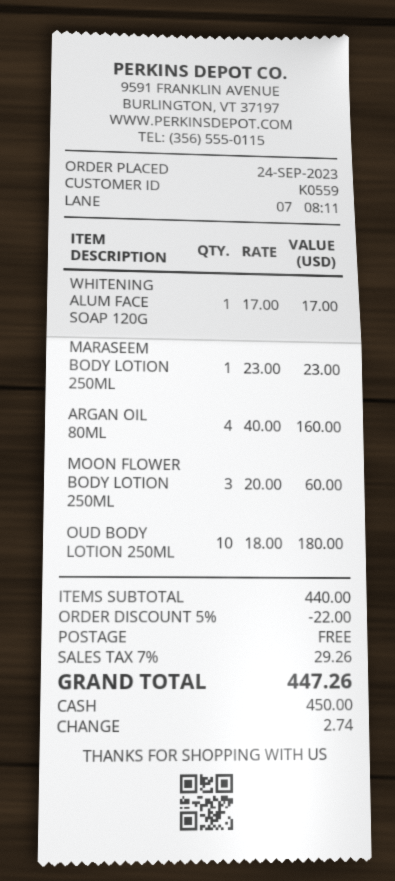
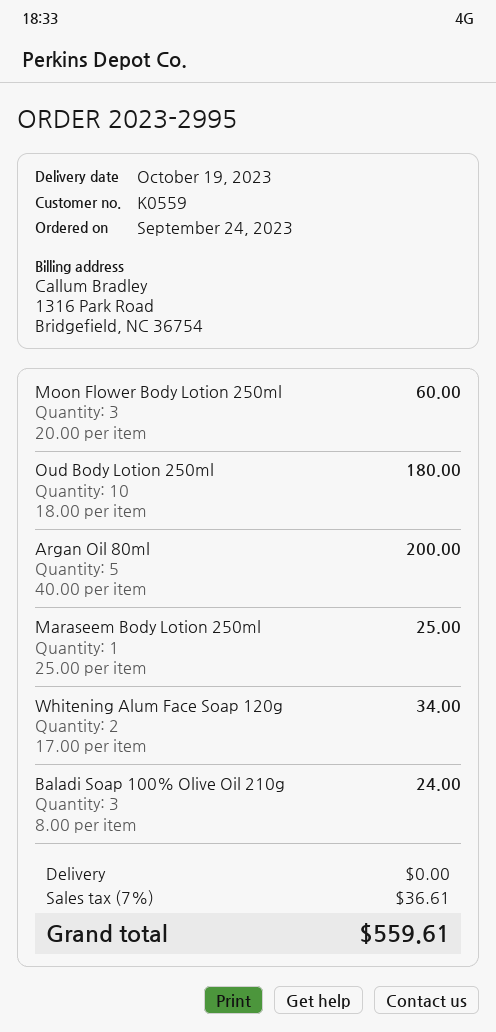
WHITENING ALUM FACE SOAP 120G: 1 x 17.00 = 17.00 -> 2 x 17.00 = 34.00
MARASEEM BODY LOTION 250ML: 1 x 23.00 = 23.00 -> 1 x 25.00 = 25.00
ARGAN OIL 80ML: 4 x 40.00 = 160.00 -> 5 x 40.00 = 200.00
Baladi Soap 100% Olive Oil 210g: none -> 3 x 8.00 = 24.00
discount: 5% = 22.00 -> none
tax: 7% = 29.26 -> 7% = 36.61
total: 447.26 -> 559.61

